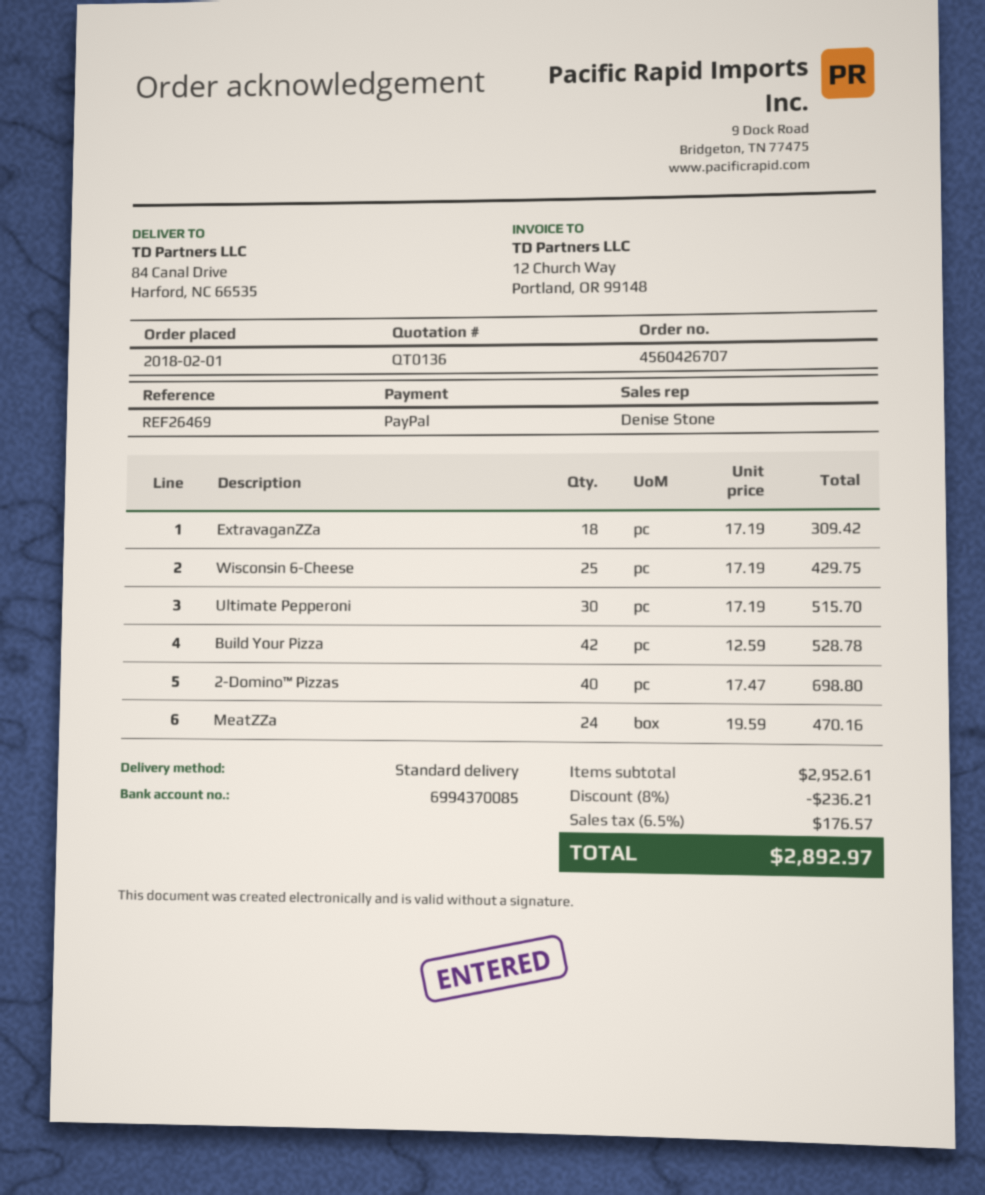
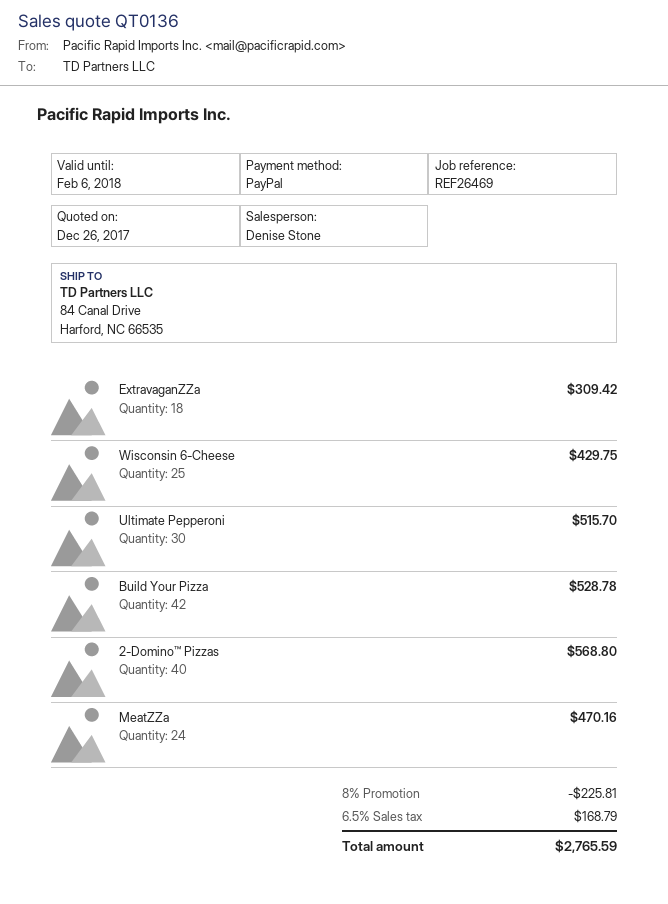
2-Domino™ Pizzas: 40 for 698.80 -> 40 for 568.80
discount: 8% = 236.21 -> 8% = 225.81
tax: 6.5% = 176.57 -> 6.5% = 168.79
total: 2892.97 -> 2765.59

